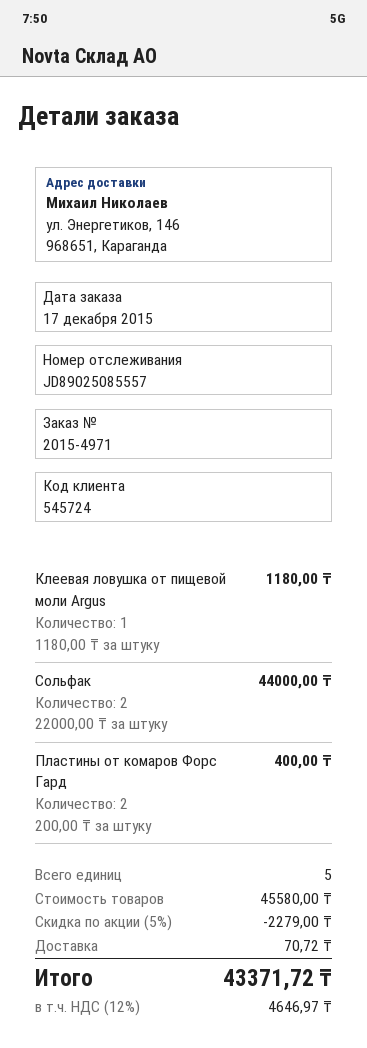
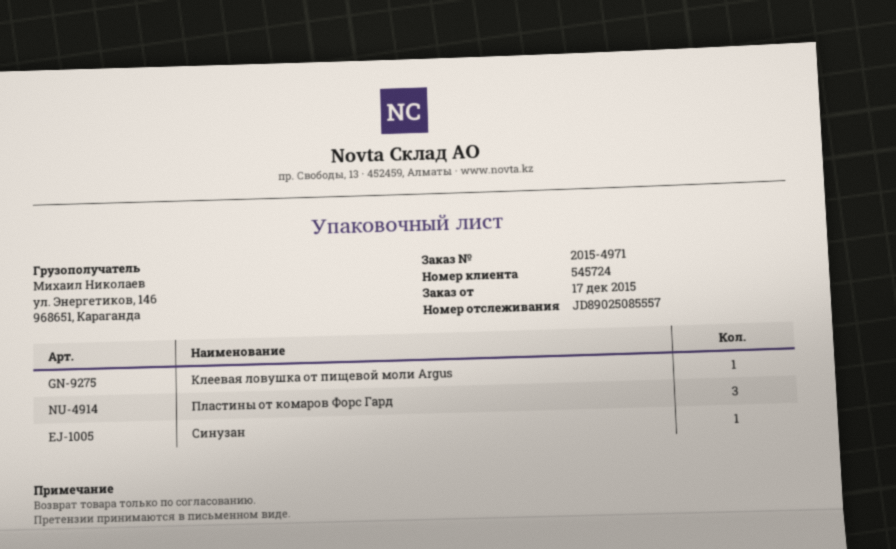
Сольфак: 2 -> none
Пластины от комаров Форс Гард: 2 -> 3
Синузан: none -> 1

